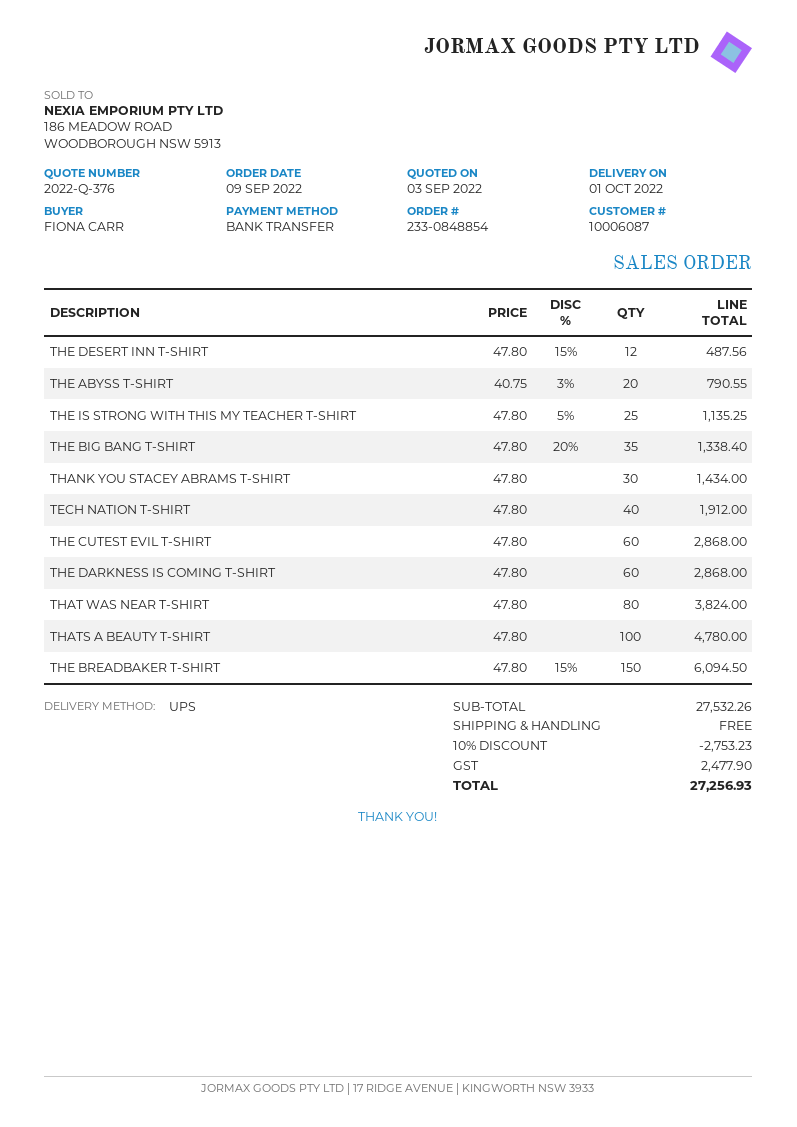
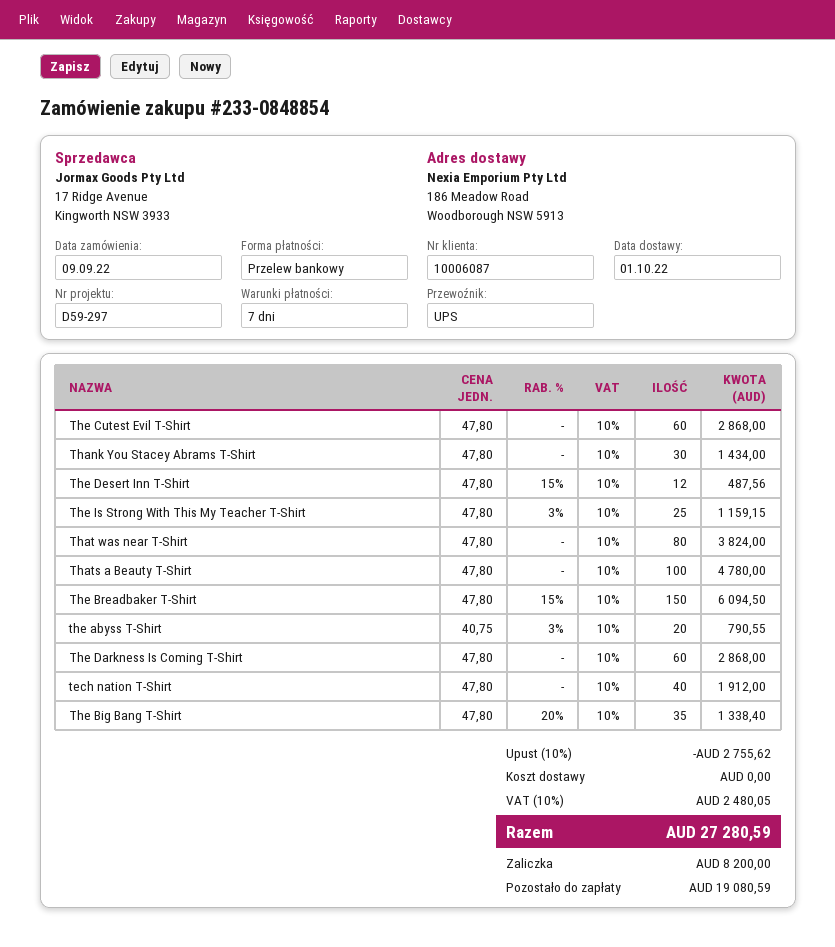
THE IS STRONG WITH THIS MY TEACHER T-SHIRT: 25 x 47.80 - 5% = 1135.25 -> 25 x 47.80 - 3% = 1159.15
discount: 10% = 2753.23 -> 10% = 2755.62
tax: 2477.90 -> 2480.05
total: 27256.93 -> 27280.59

